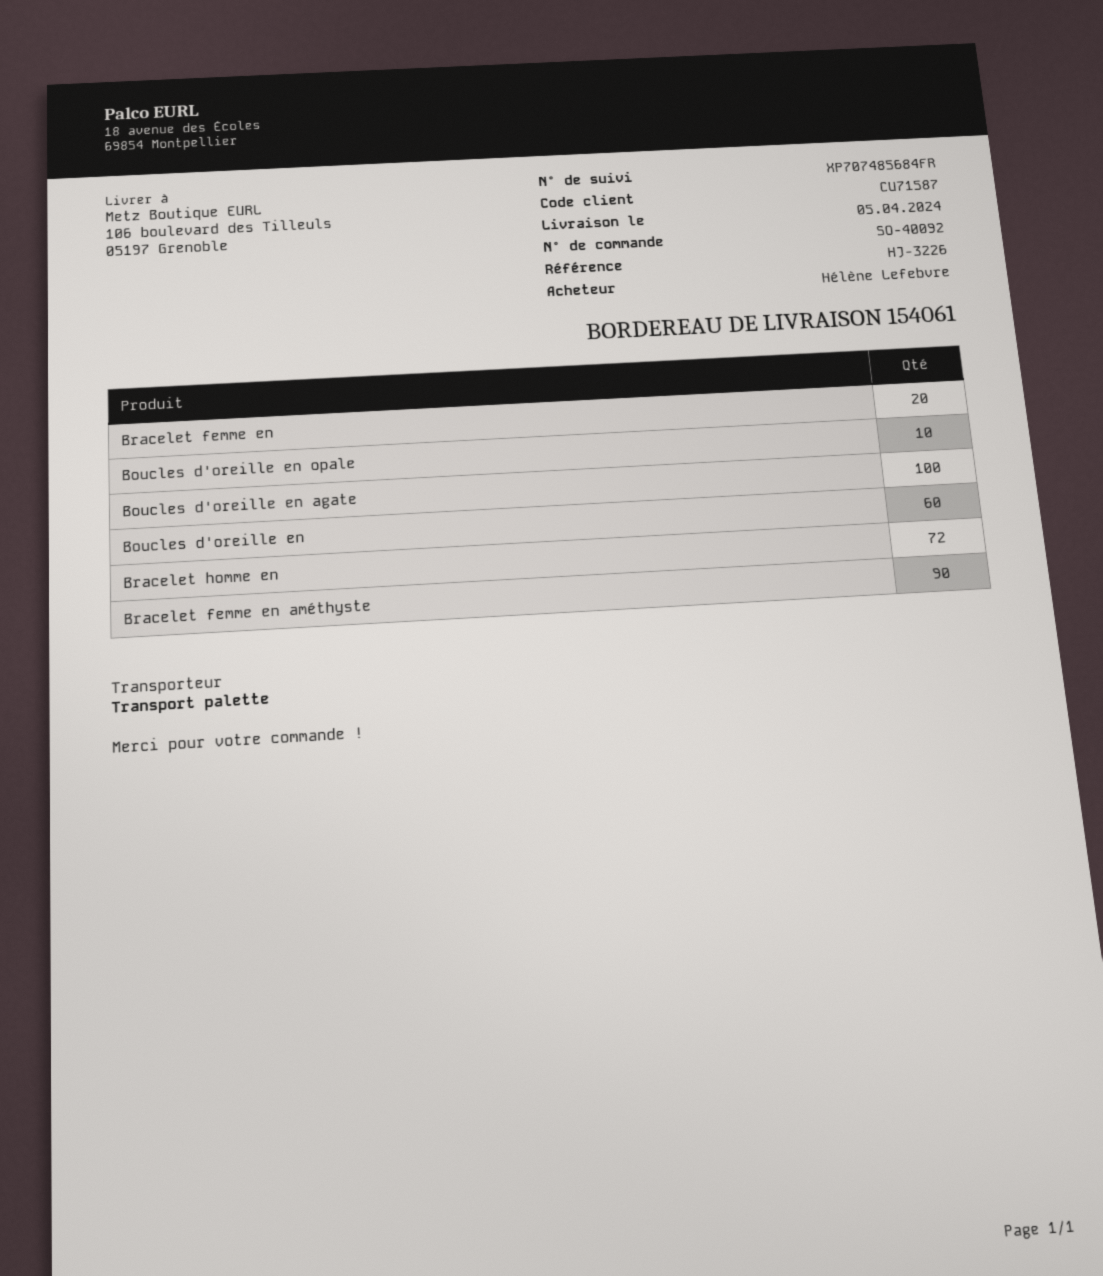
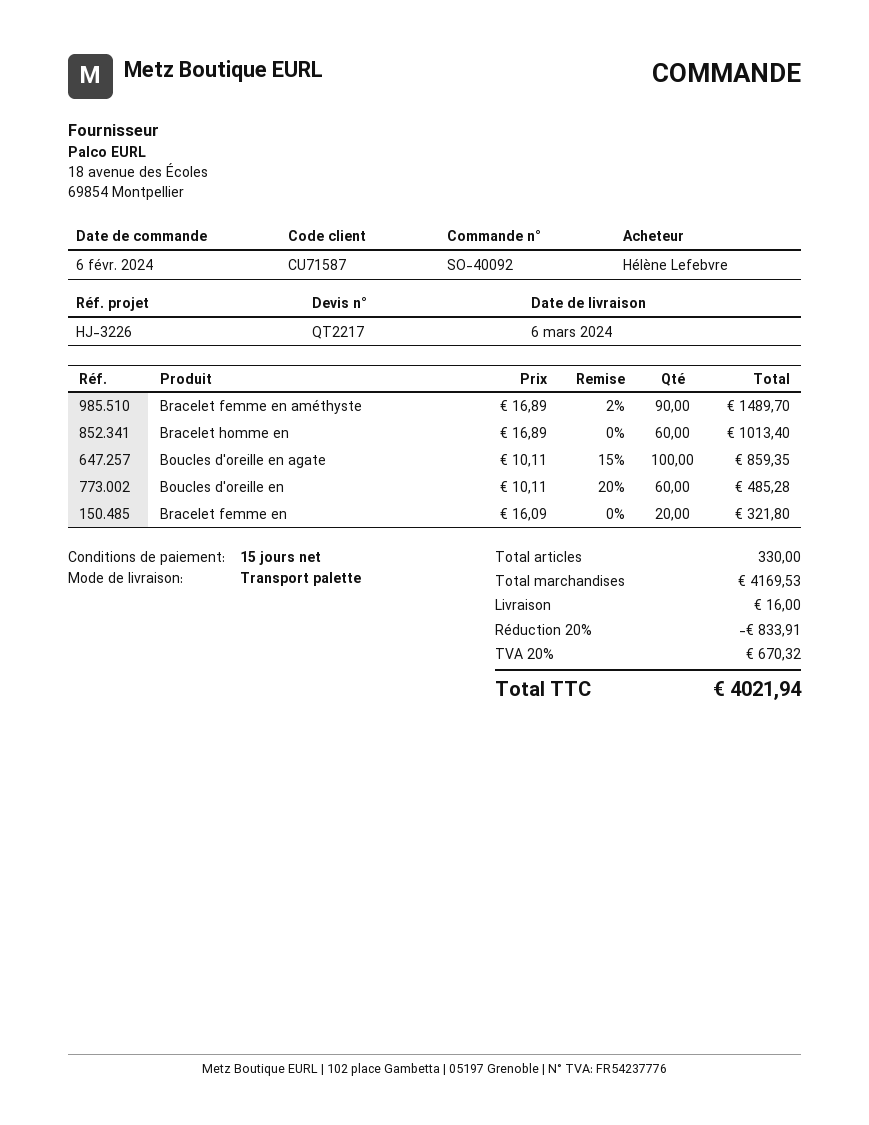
delivery date: 2024-04-05 -> 2024-03-06
Boucles d'oreille en opale: 10 -> none
Bracelet homme en: 72 -> 60

